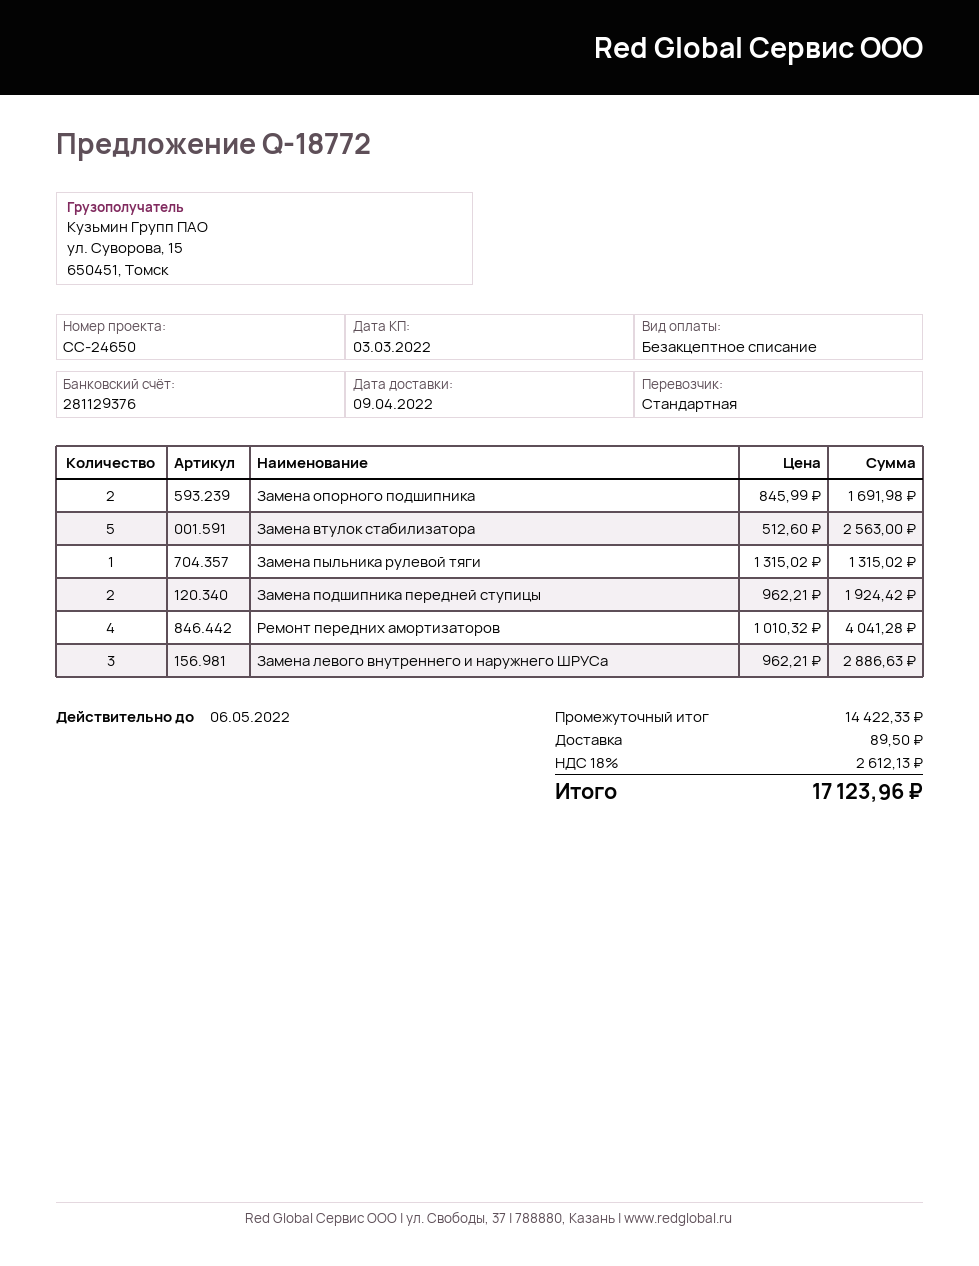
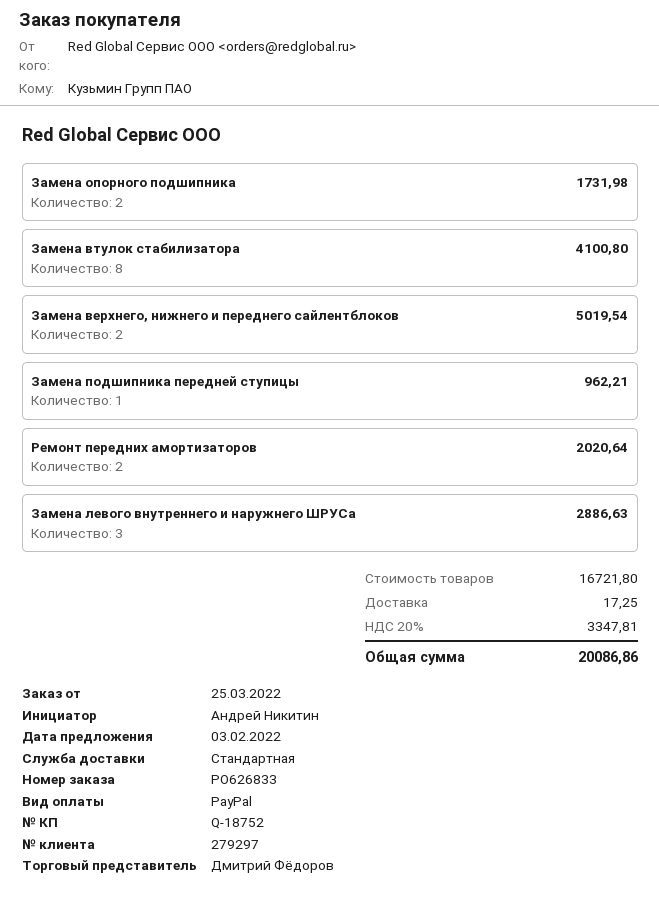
quote number: Q-18772 -> Q-18752
quote date: 2022-03-03 -> 2022-02-03
payment method: direct debit -> PayPal
Замена опорного подшипника: 2 for 1691.98 -> 2 for 1731.98
Замена втулок стабилизатора: 5 for 2563.00 -> 8 for 4100.80
Замена пыльника рулевой тяги: 1 for 1315.02 -> none
Замена подшипника передней ступицы: 2 for 1924.42 -> 1 for 962.21
Ремонт передних амортизаторов: 4 for 4041.28 -> 2 for 2020.64
Замена верхнего, нижнего и переднего сайлентблоков: none -> 2 for 5019.54
subtotal: 14422.33 -> 16721.80
shipping: 89.50 -> 17.25
tax: 18% = 2612.13 -> 20% = 3347.81
total: 17123.96 -> 20086.86

